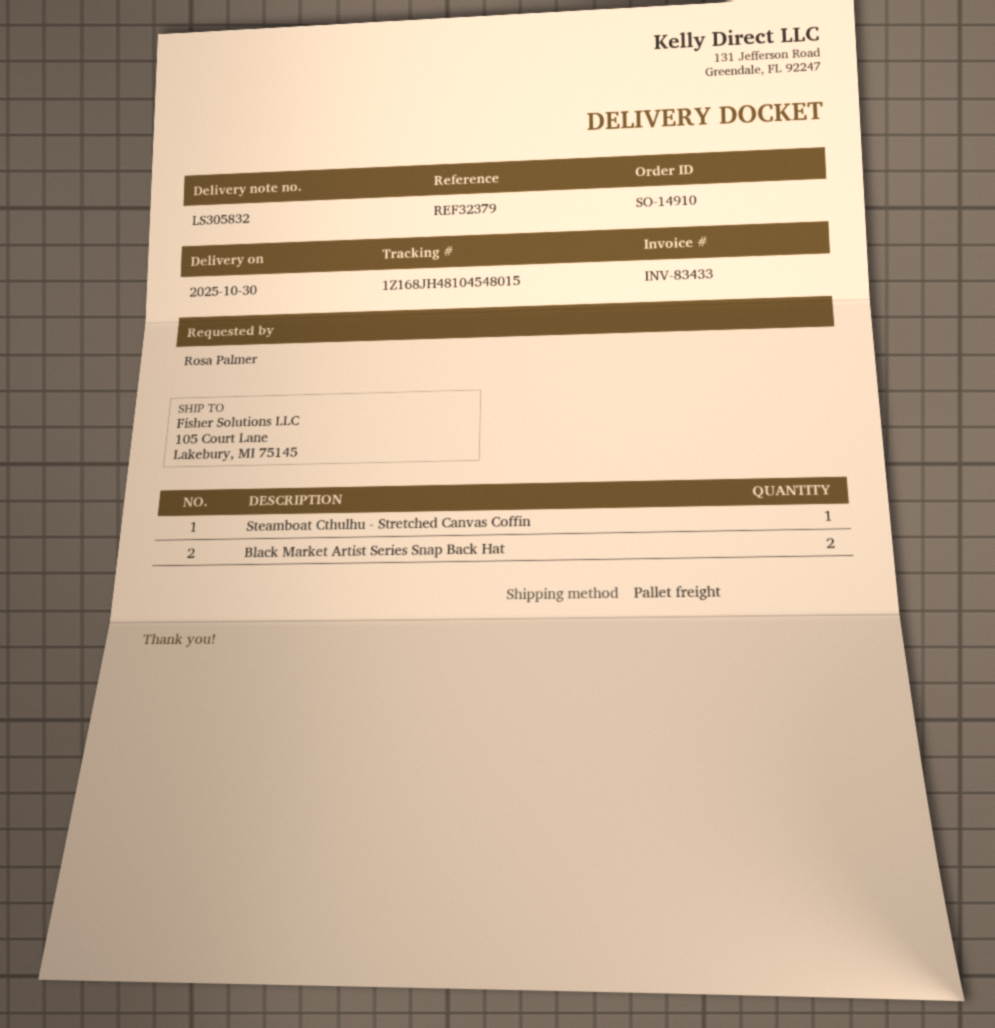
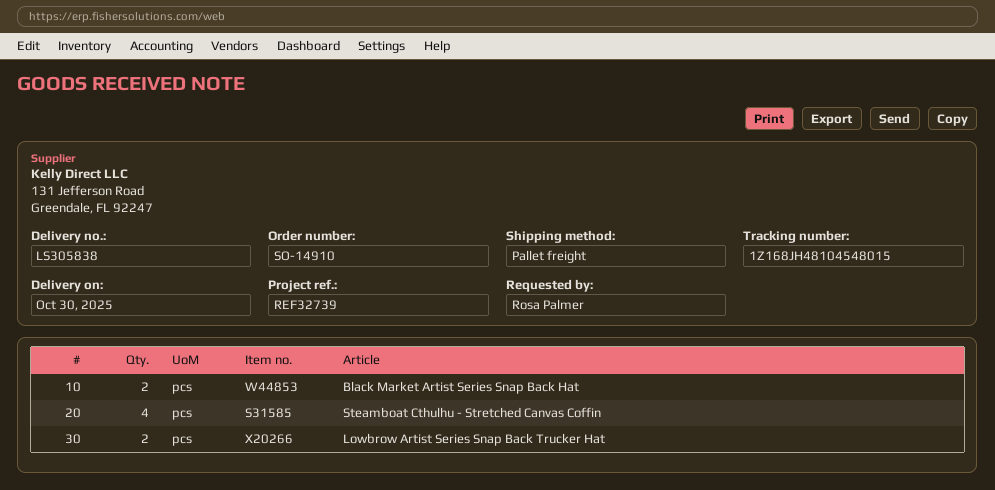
delivery note number: LS305832 -> LS305838
reference: REF32379 -> REF32739
Steamboat Cthulhu - Stretched Canvas Coffin: 1 -> 4
Lowbrow Artist Series Snap Back Trucker Hat: none -> 2

